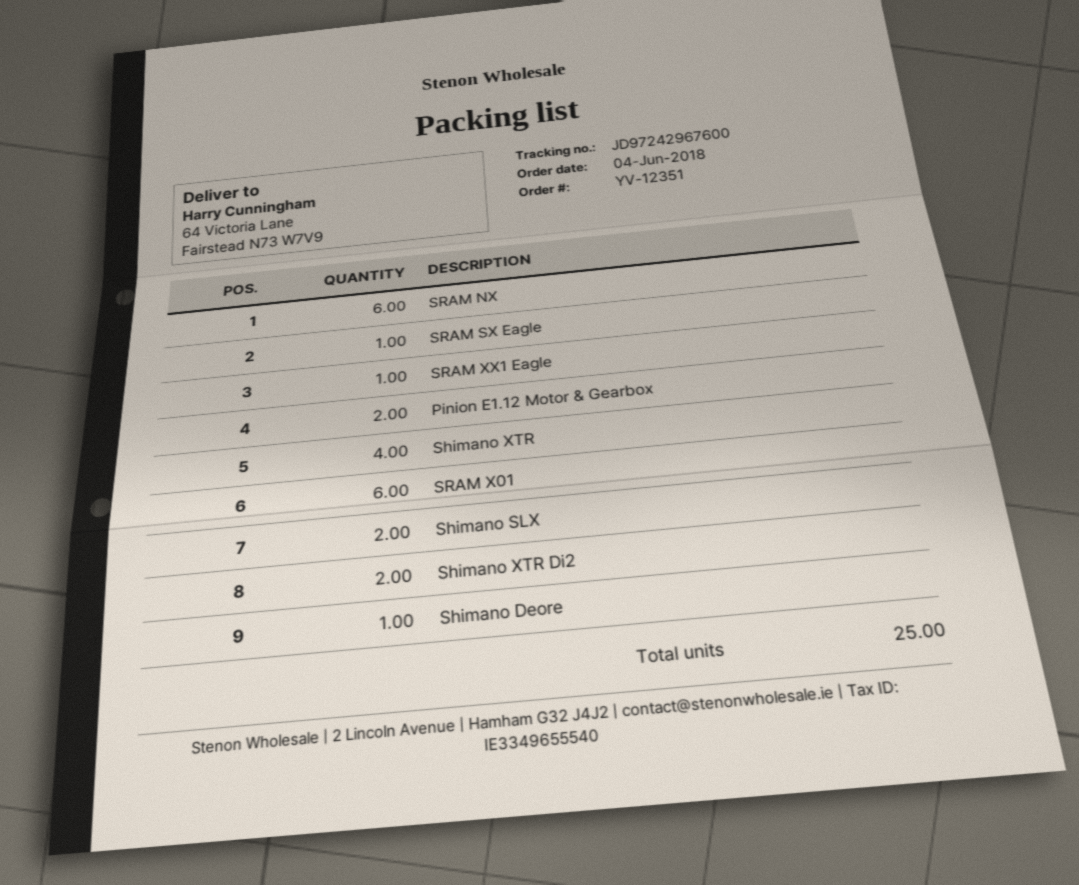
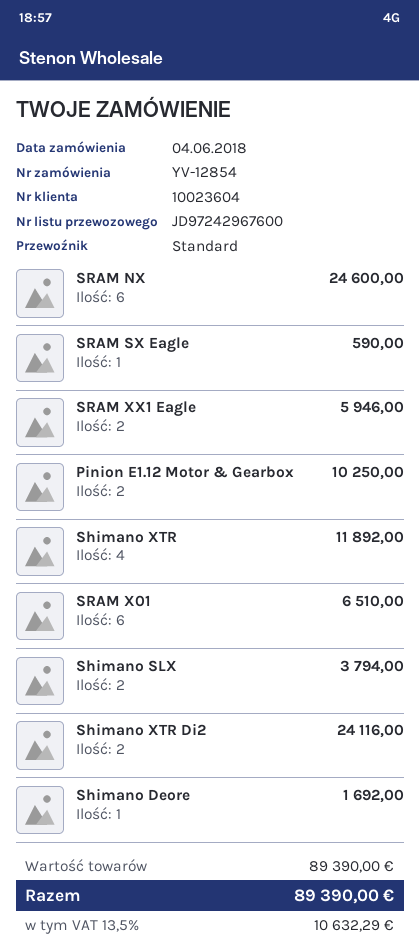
order number: YV-12351 -> YV-12854
SRAM XX1 Eagle: 1 -> 2

